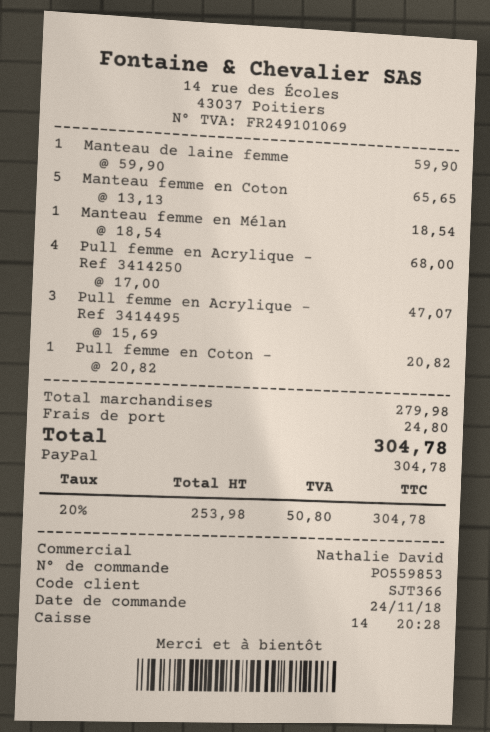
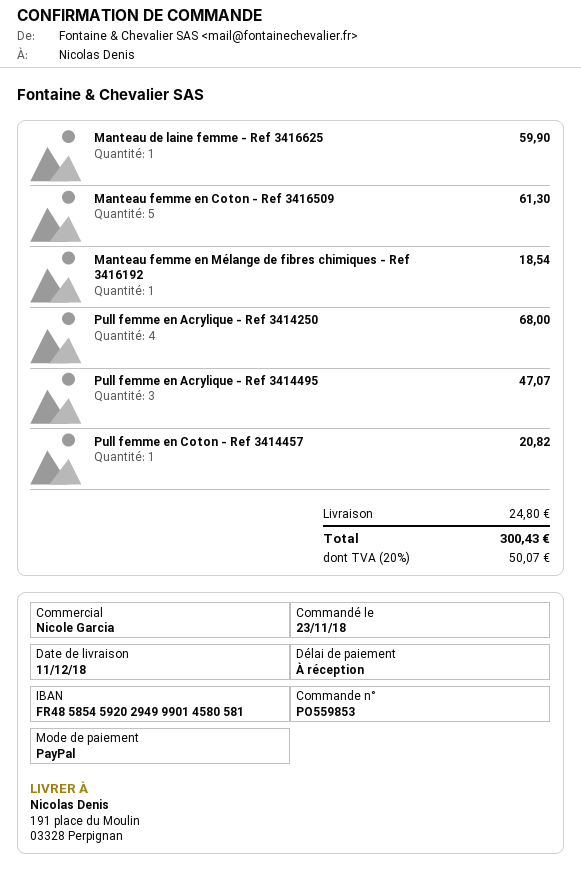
order date: 2018-11-24 -> 2018-11-23
sales rep: Nathalie David -> Nicole Garcia
Manteau femme en Coton: 5 for 65.65 -> 5 for 61.30
tax: 20% = 50.80 -> 20% = 50.07
total: 304.78 -> 300.43

